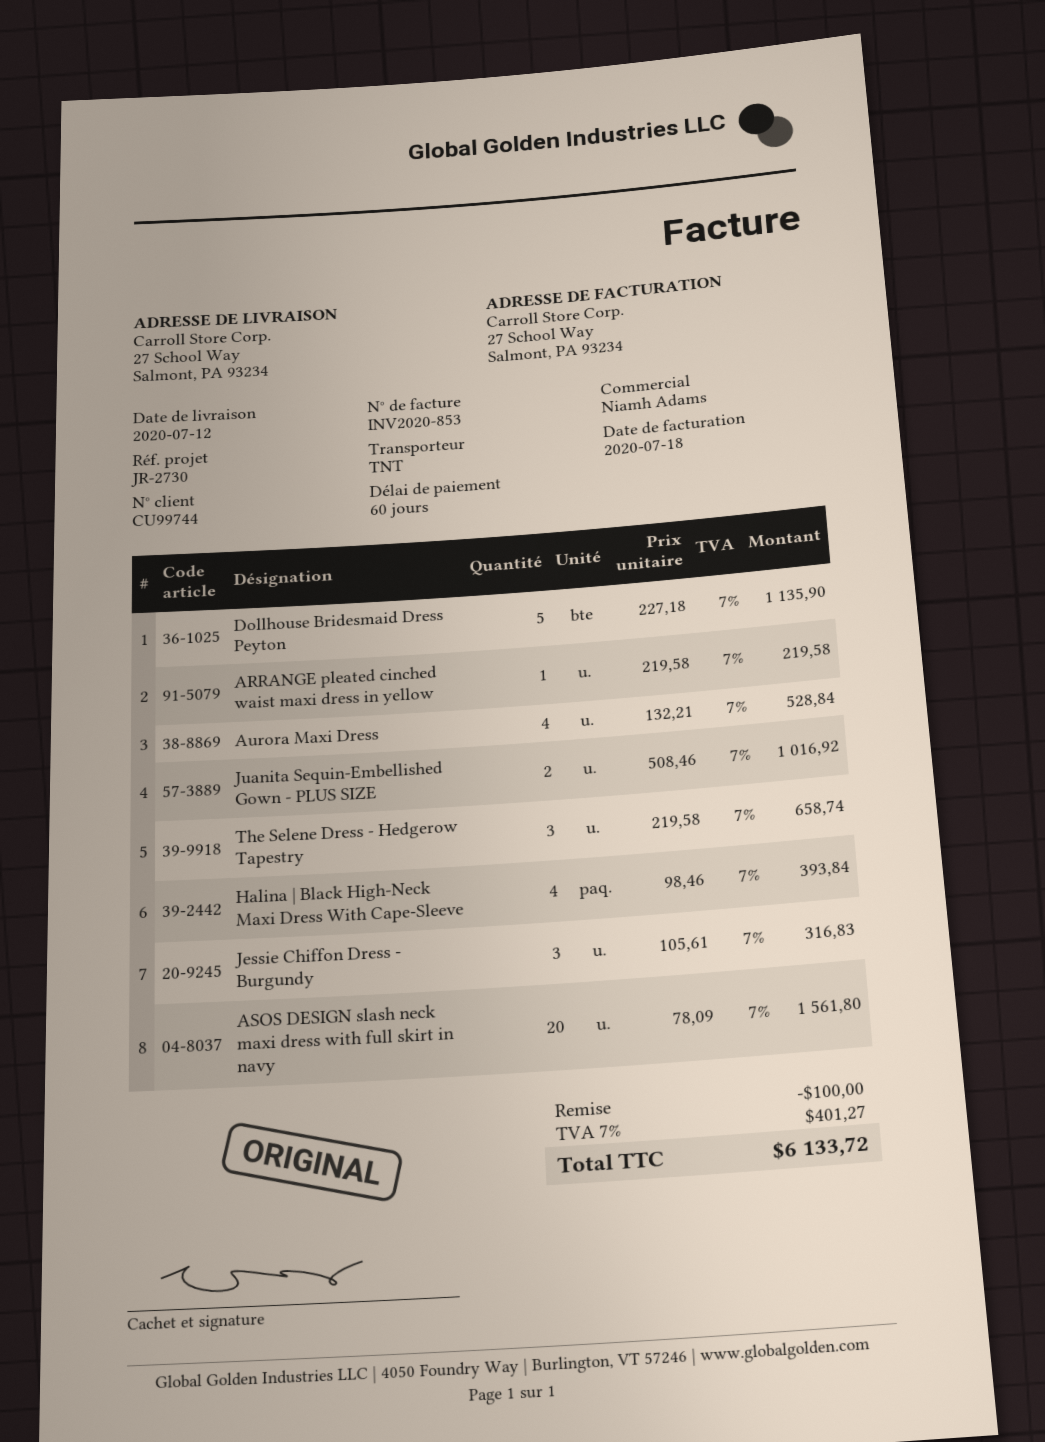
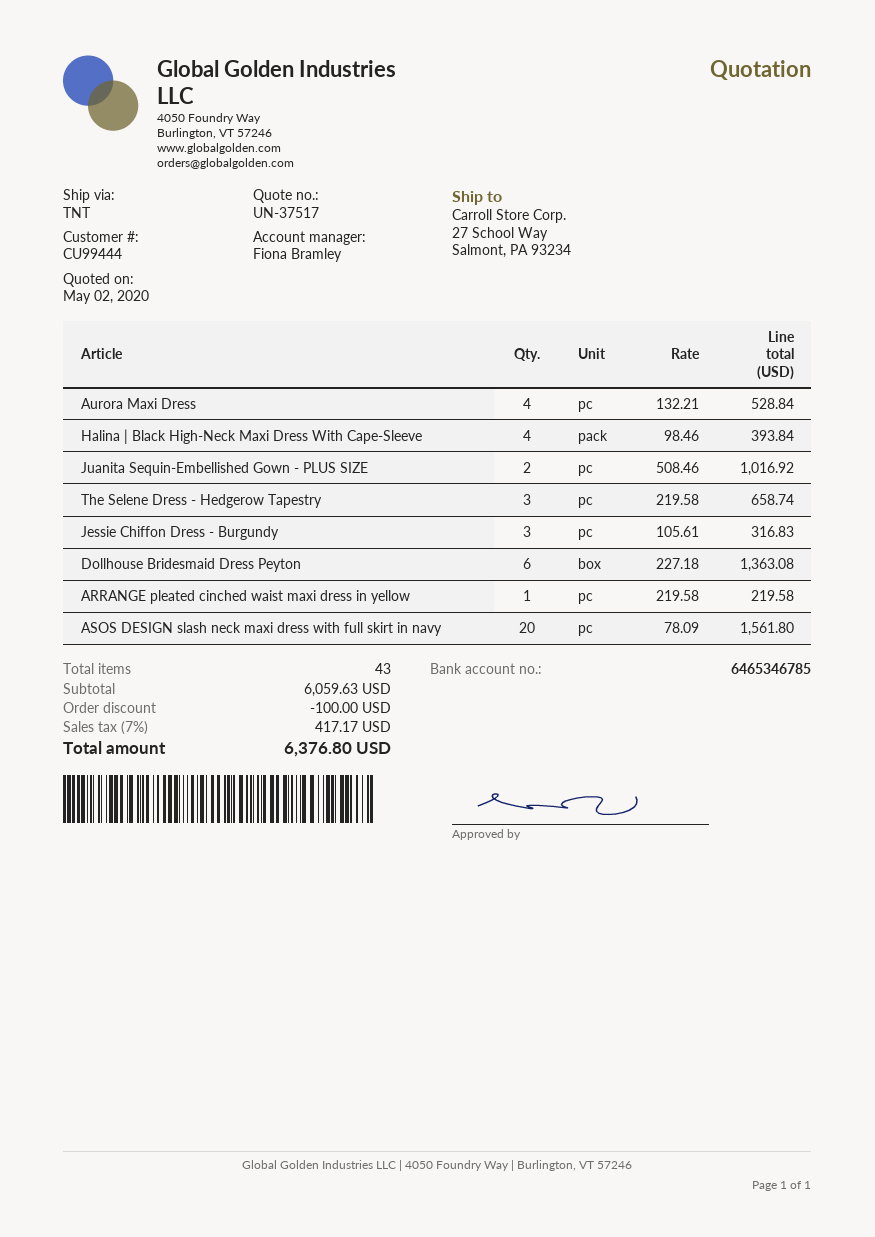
customer number: CU99744 -> CU99444
sales rep: Niamh Adams -> Fiona Bramley
Dollhouse Bridesmaid Dress Peyton: 5 x 227.18 = 1135.90 -> 6 x 227.18 = 1363.08
tax: 7% = 401.27 -> 7% = 417.17
total: 6133.72 -> 6376.80

